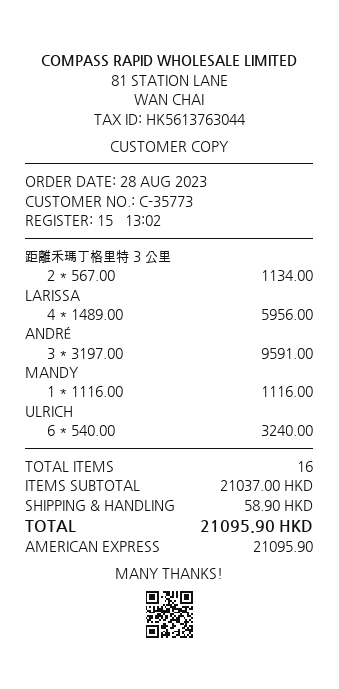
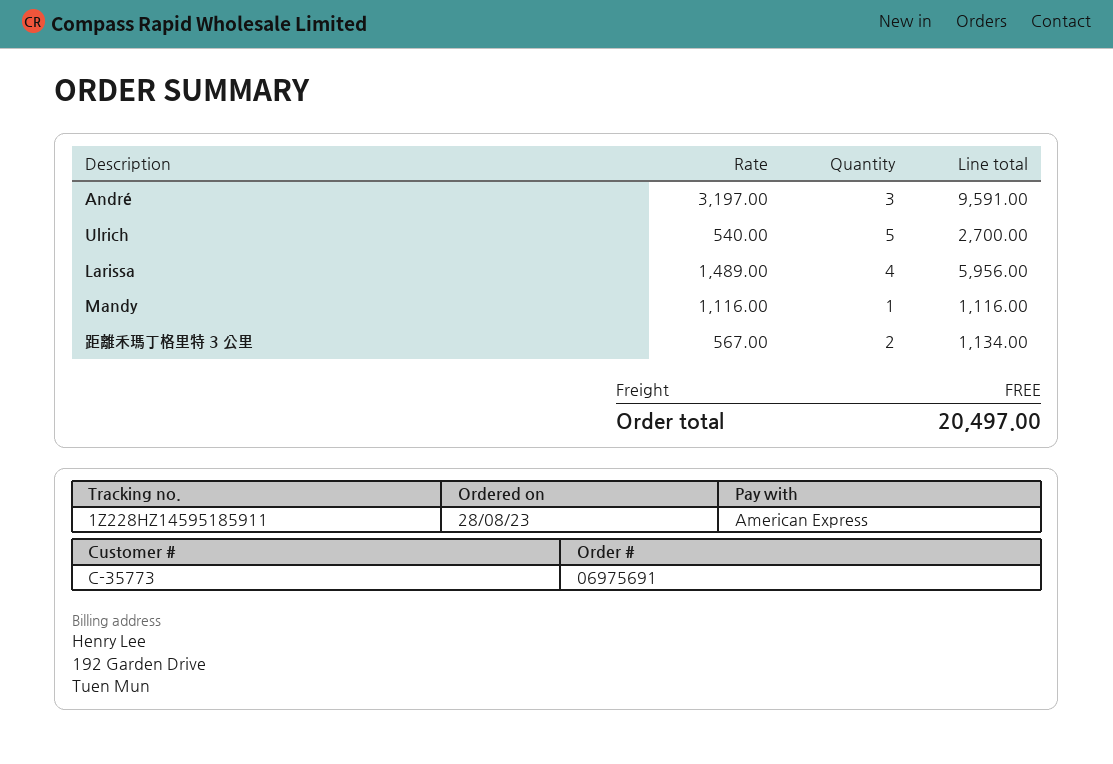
ULRICH: 6 x 540.00 = 3240.00 -> 5 x 540.00 = 2700.00
shipping: 58.90 -> 0.00
total: 21095.90 -> 20497.00

